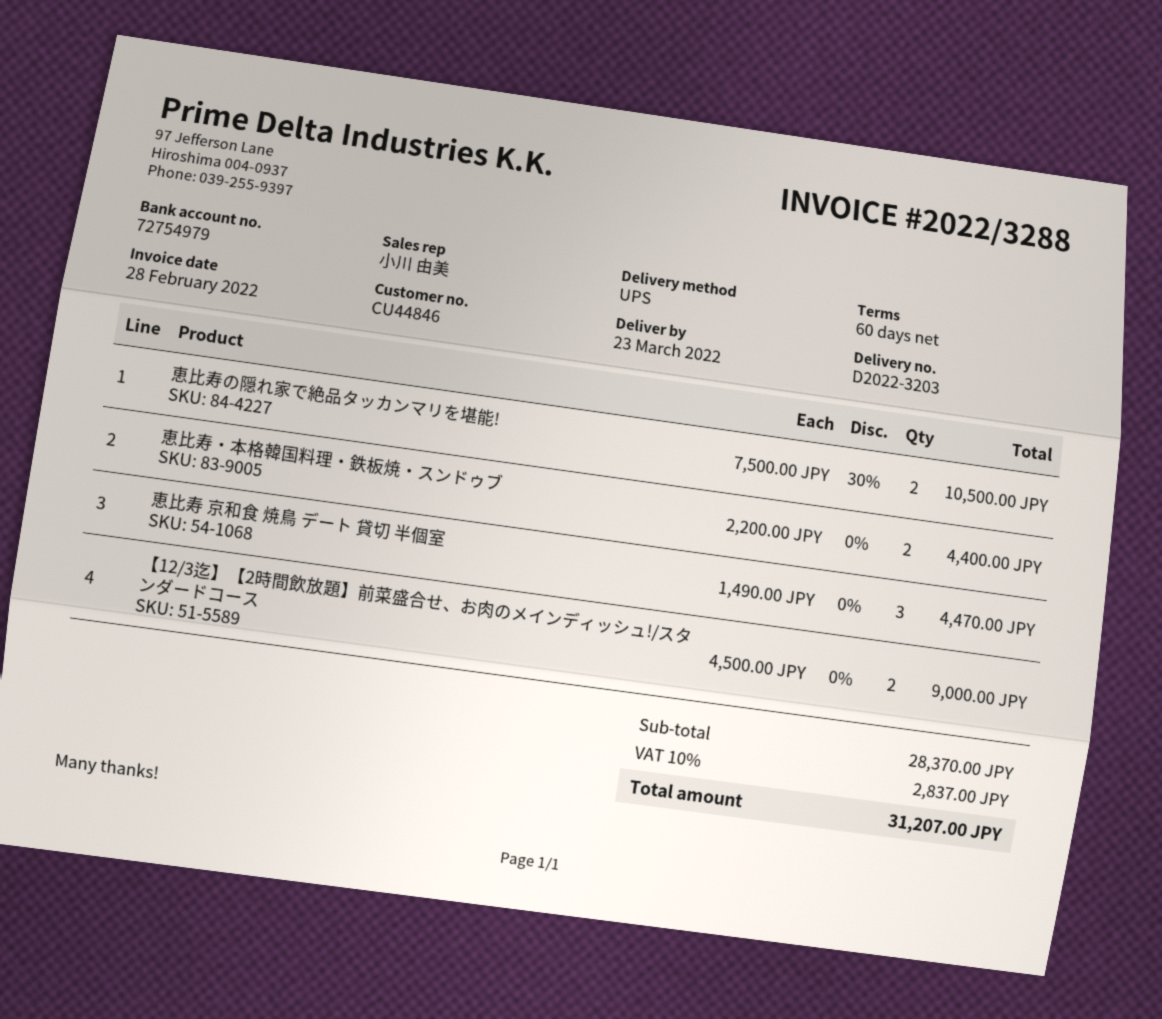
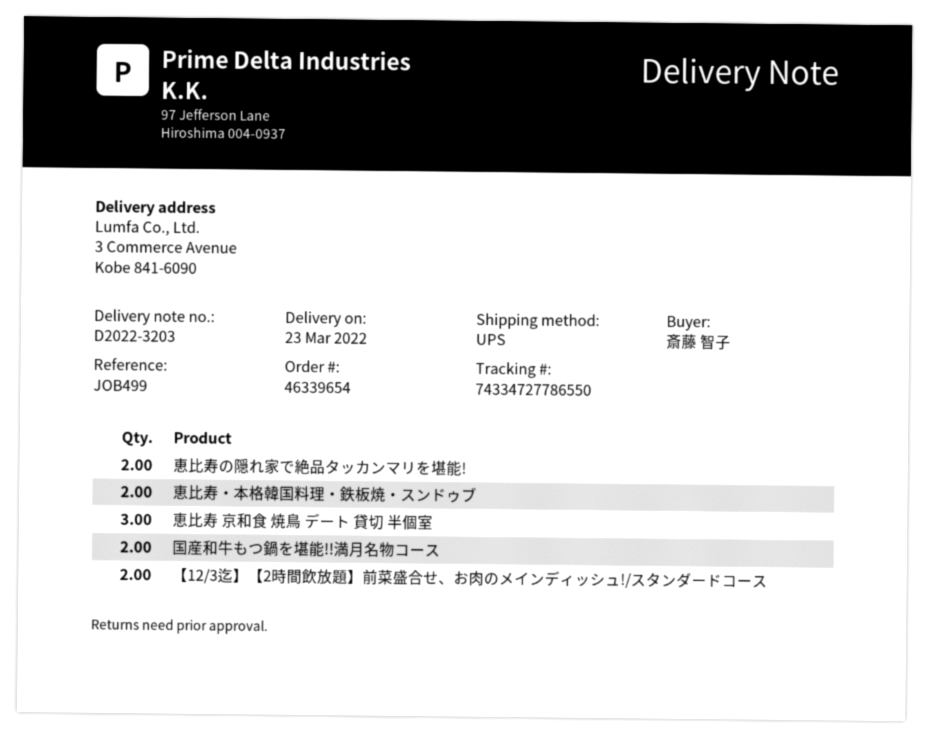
国産和牛もつ鍋を堪能!!満月名物コース: none -> 2

